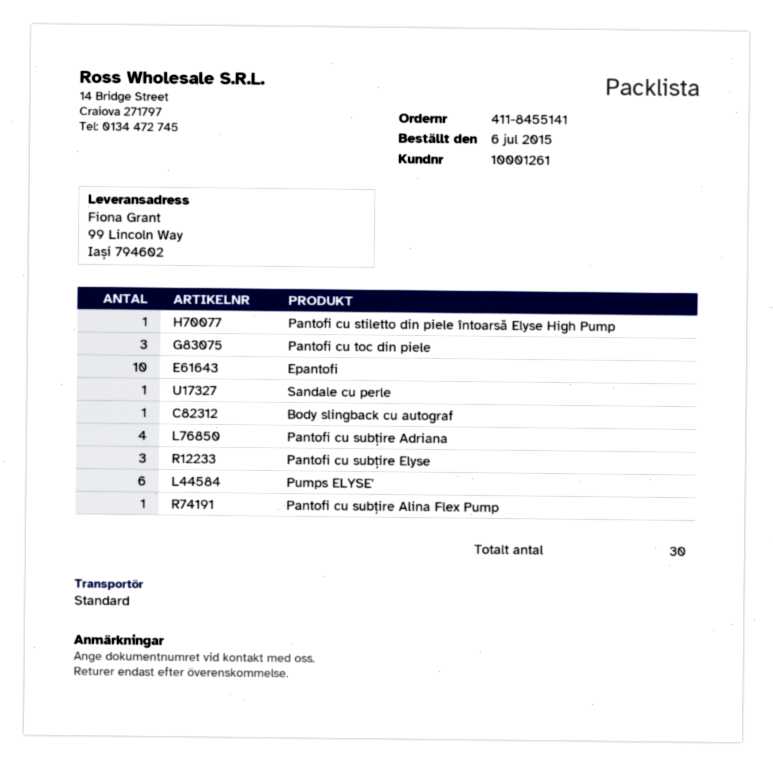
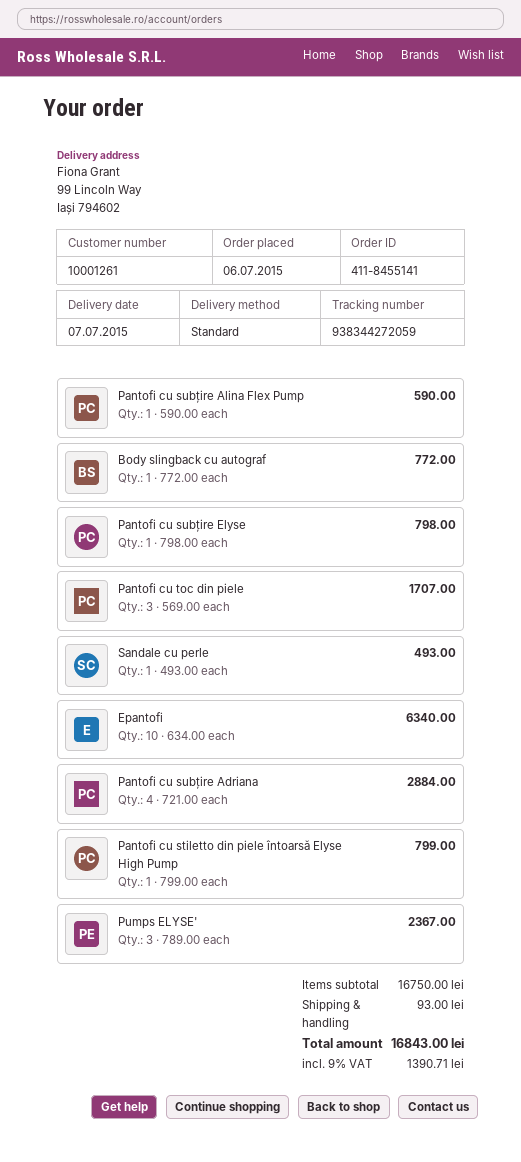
Pantofi cu subțire Elyse: 3 -> 1
Pumps ELYSE': 6 -> 3

